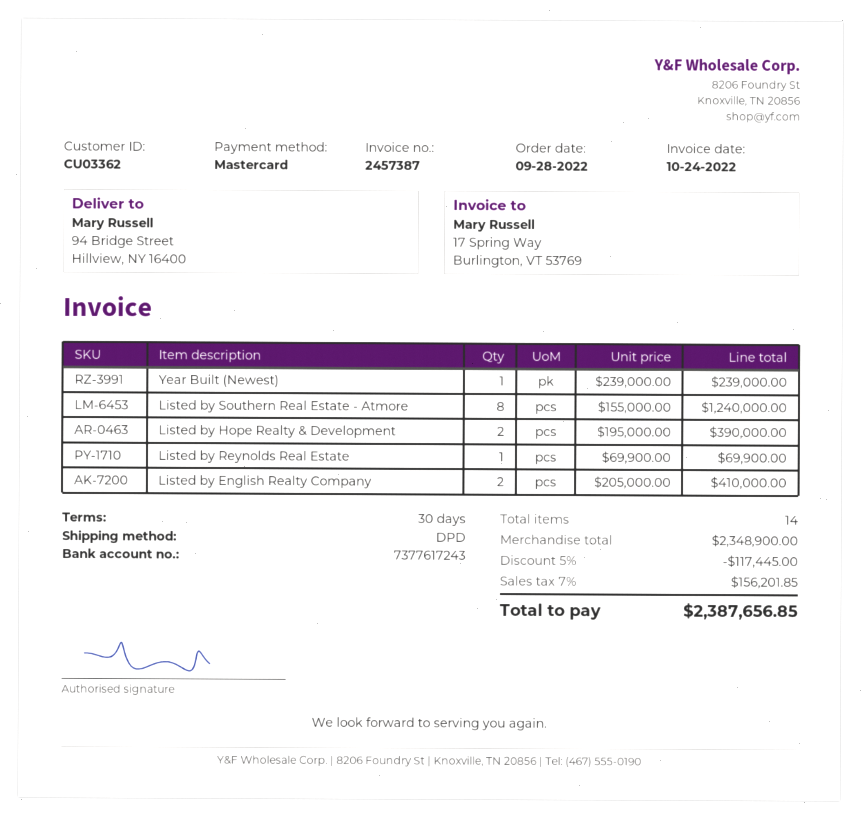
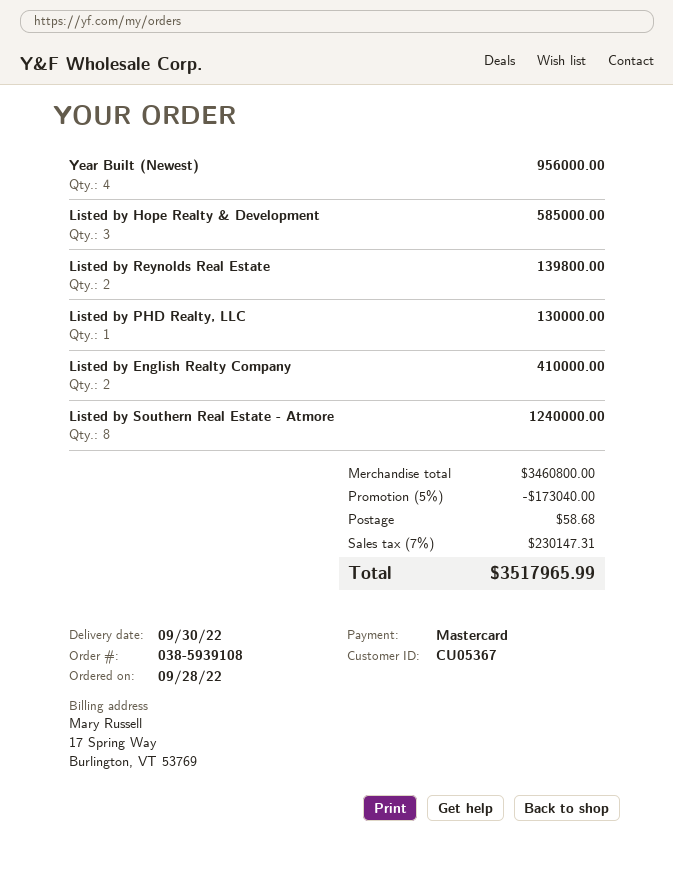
customer number: CU03362 -> CU05367
Year Built (Newest): 1 for 239000.00 -> 4 for 956000.00
Listed by Hope Realty & Development: 2 for 390000.00 -> 3 for 585000.00
Listed by Reynolds Real Estate: 1 for 69900.00 -> 2 for 139800.00
Listed by PHD Realty, LLC: none -> 1 for 130000.00
subtotal: 2348900.00 -> 3460800.00
discount: 5% = 117445.00 -> 5% = 173040.00
shipping: none -> 58.68
tax: 7% = 156201.85 -> 7% = 230147.31
total: 2387656.85 -> 3517965.99

